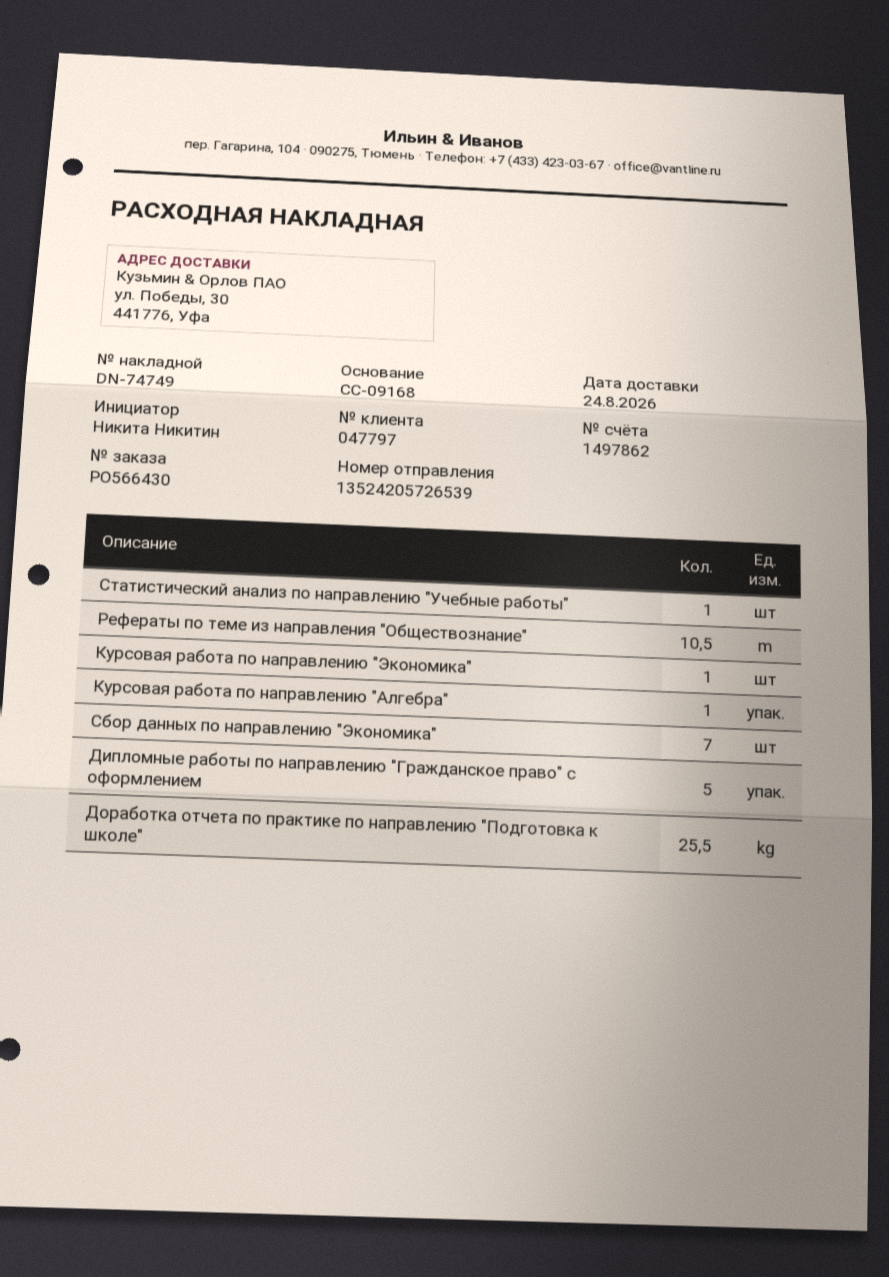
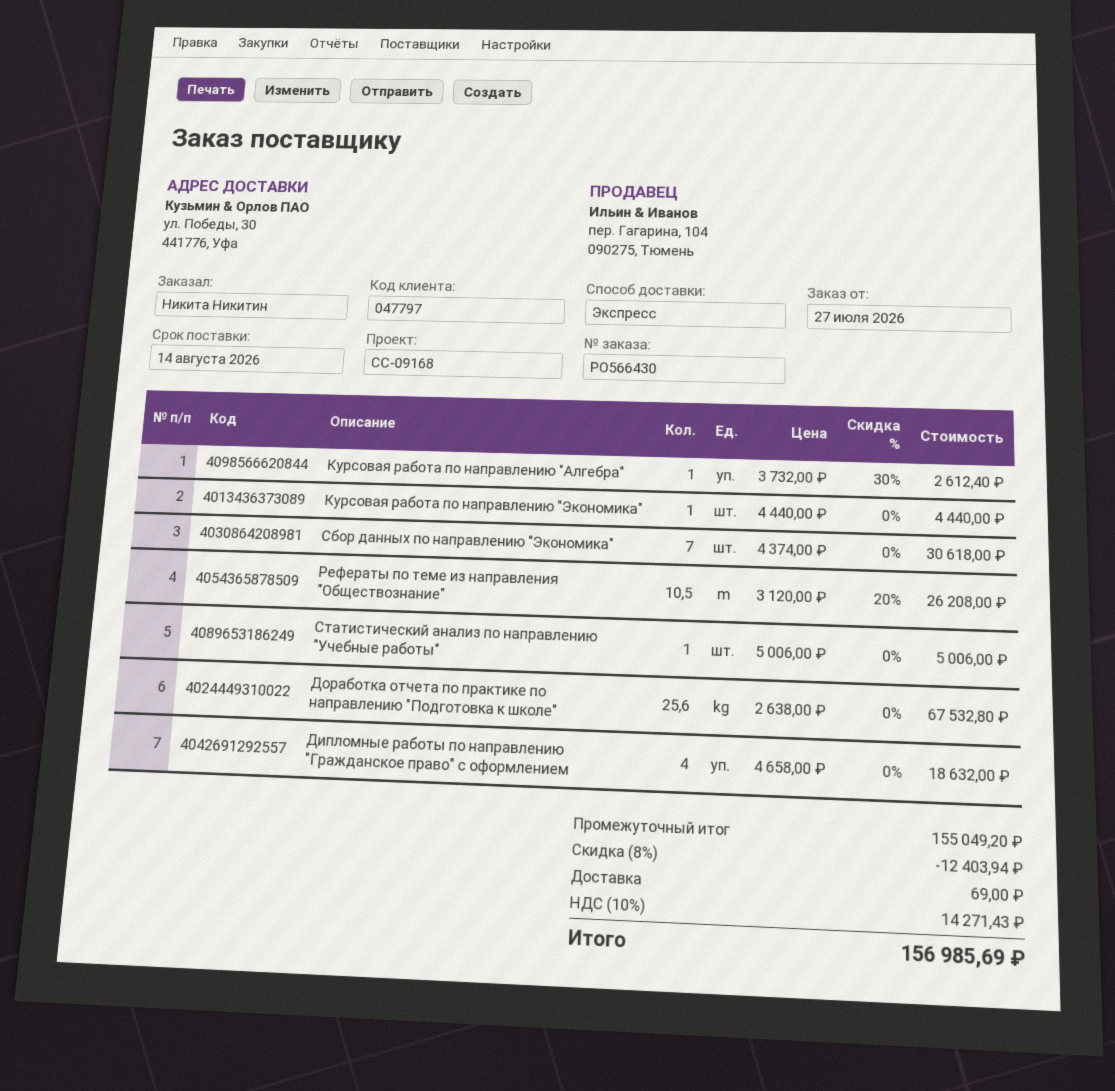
delivery date: 2026-08-24 -> 2026-08-14
Дипломные работы по направлению "Гражданское право" с оформлением: 5 -> 4
Доработка отчета по практике по направлению "Подготовка к школе": 25.5 -> 25.6

